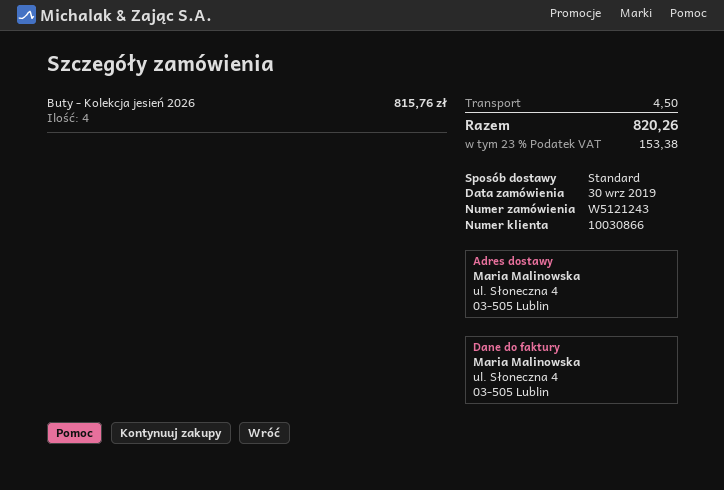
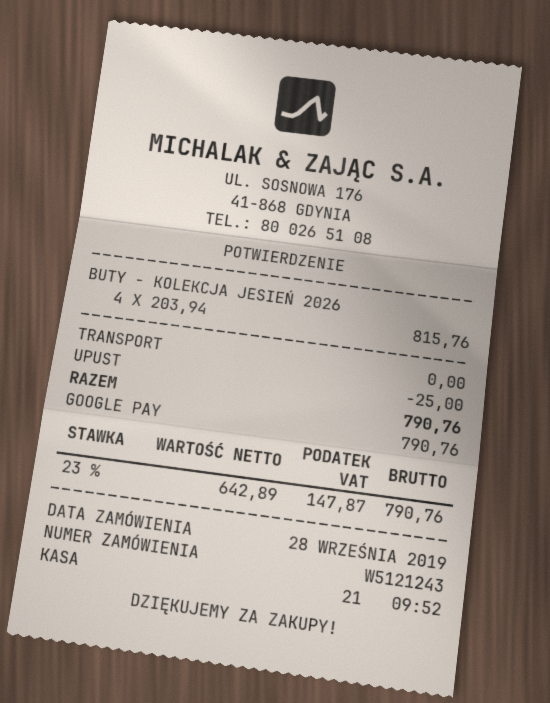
order date: 2019-09-30 -> 2019-09-28
discount: none -> 25.00
shipping: 4.50 -> 0.00
tax: 23% = 153.38 -> 23% = 147.87
total: 820.26 -> 790.76

